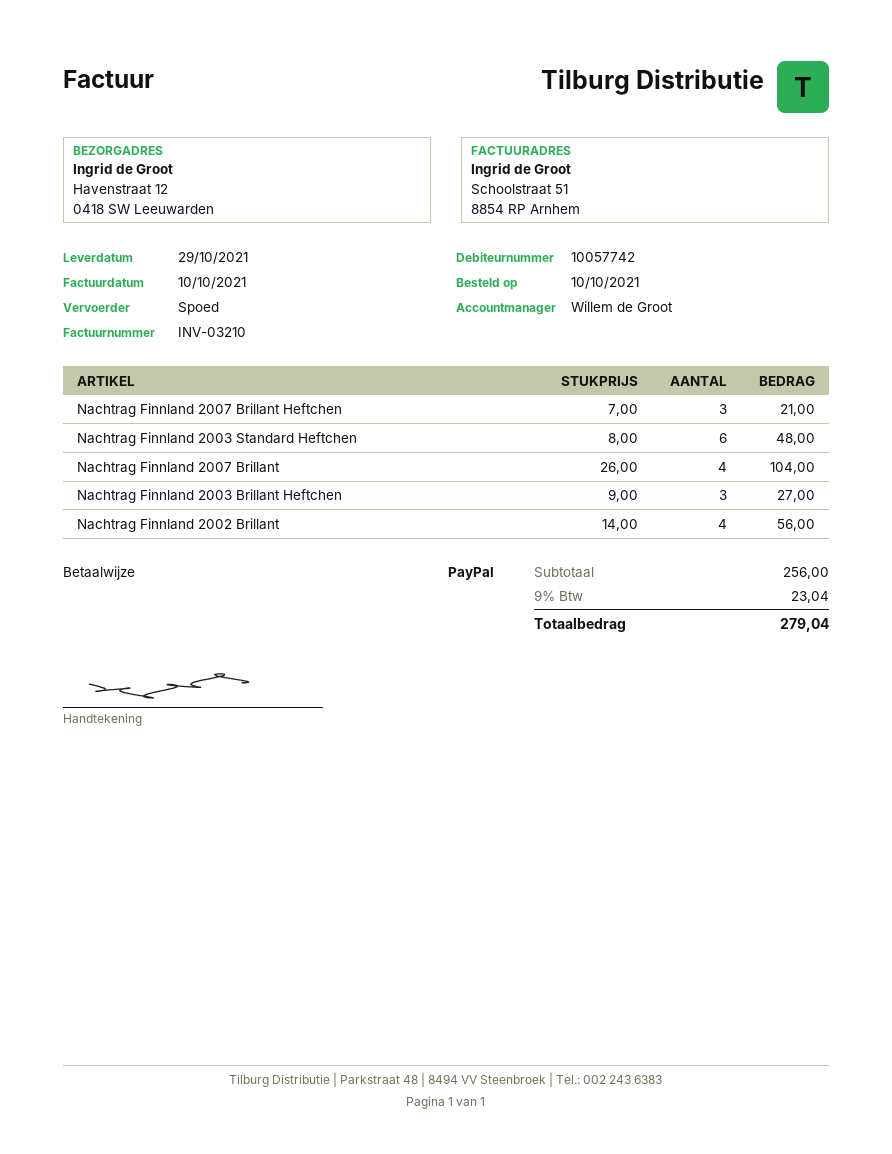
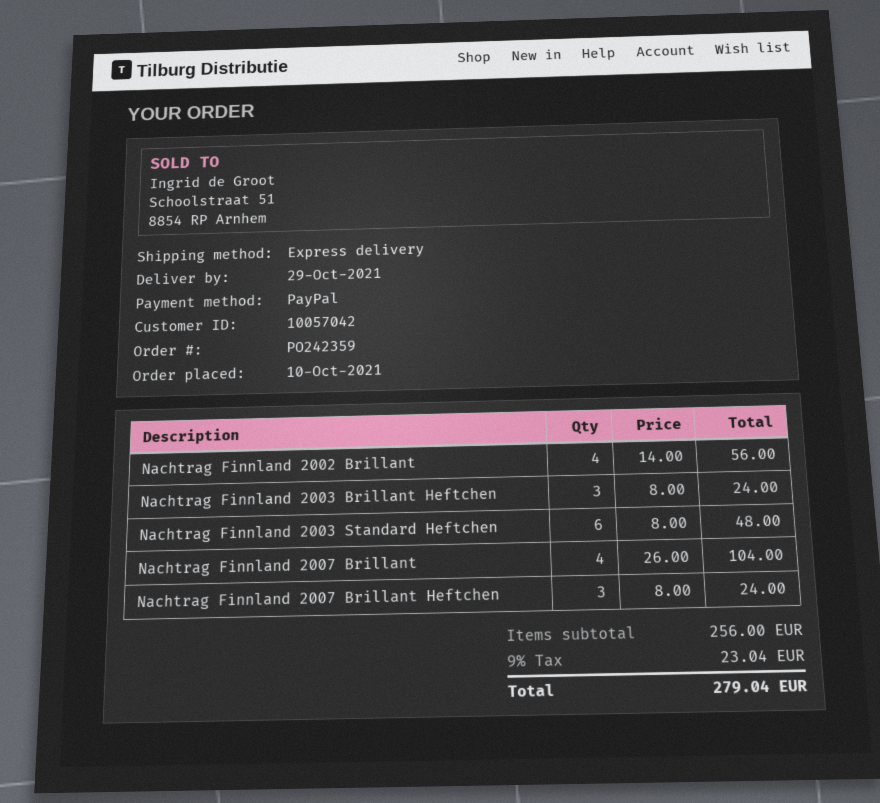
customer number: 10057742 -> 10057042
Nachtrag Finnland 2007 Brillant Heftchen: 3 x 7.00 = 21.00 -> 3 x 8.00 = 24.00
Nachtrag Finnland 2003 Brillant Heftchen: 3 x 9.00 = 27.00 -> 3 x 8.00 = 24.00

